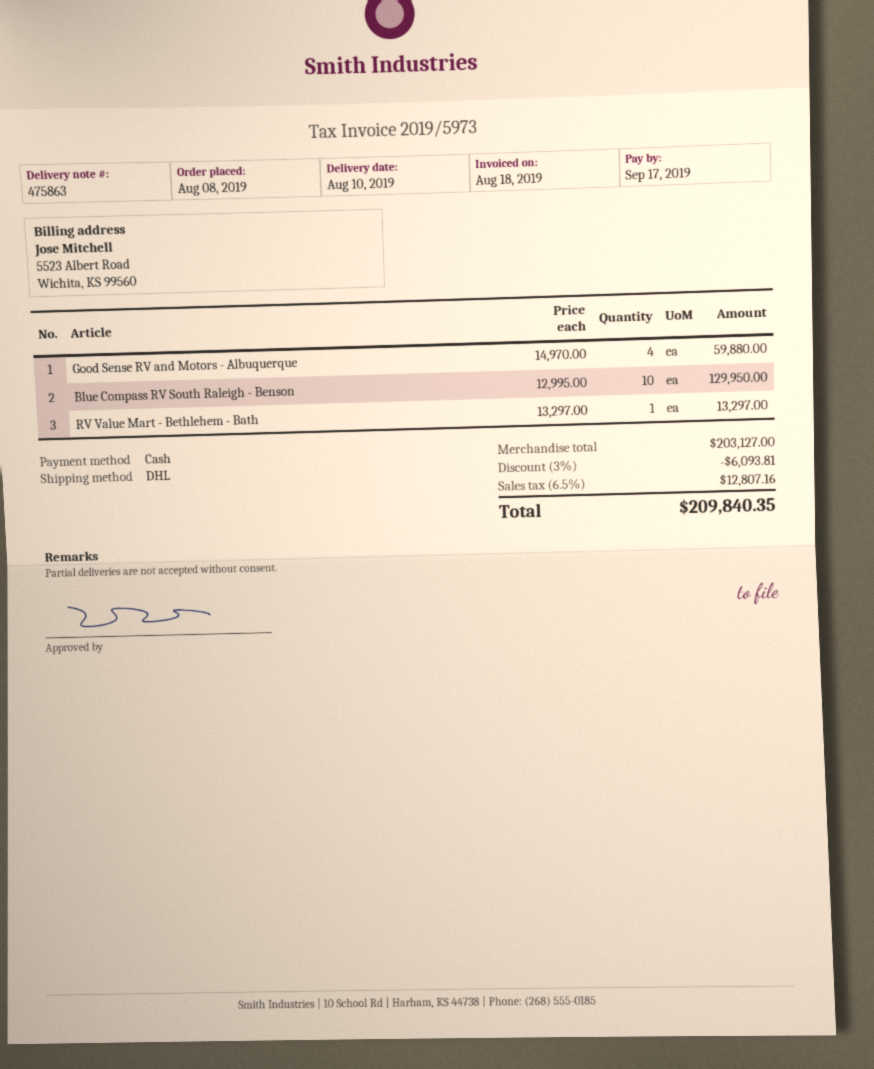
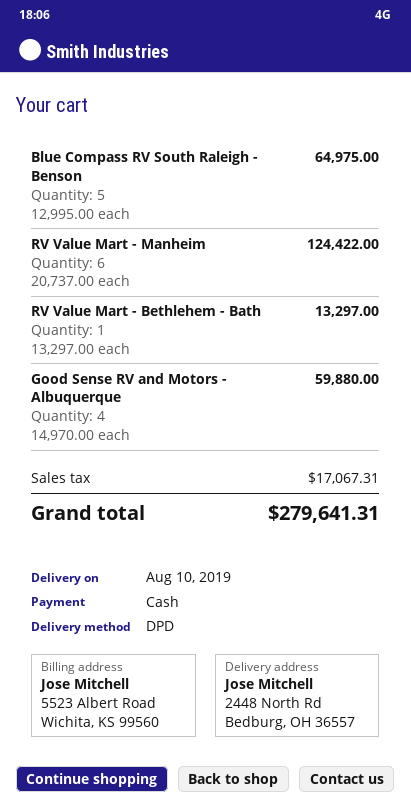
shipping method: DHL -> DPD
Blue Compass RV South Raleigh - Benson: 10 x 12995.00 = 129950.00 -> 5 x 12995.00 = 64975.00
RV Value Mart - Manheim: none -> 6 x 20737.00 = 124422.00
discount: 3% = 6093.81 -> none
tax: 12807.16 -> 17067.31
total: 209840.35 -> 279641.31

